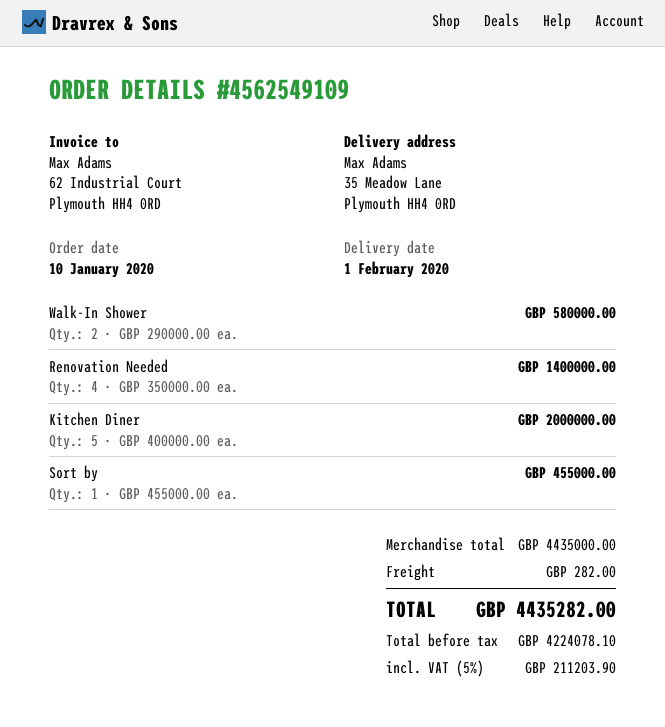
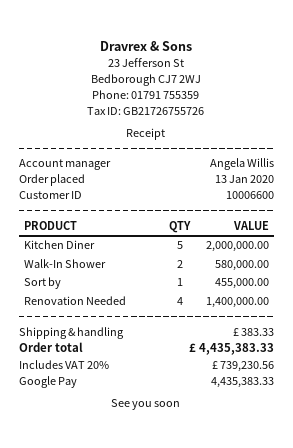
order date: 2020-01-10 -> 2020-01-13
shipping: 282.00 -> 383.33
tax: 5% = 211203.90 -> 20% = 739230.56
total: 4435282.00 -> 4435383.33

